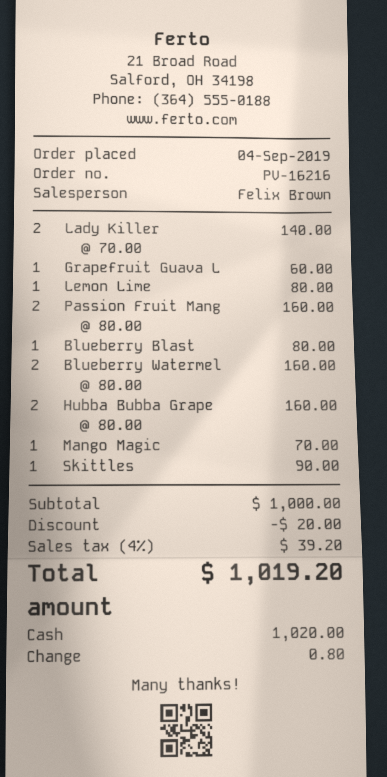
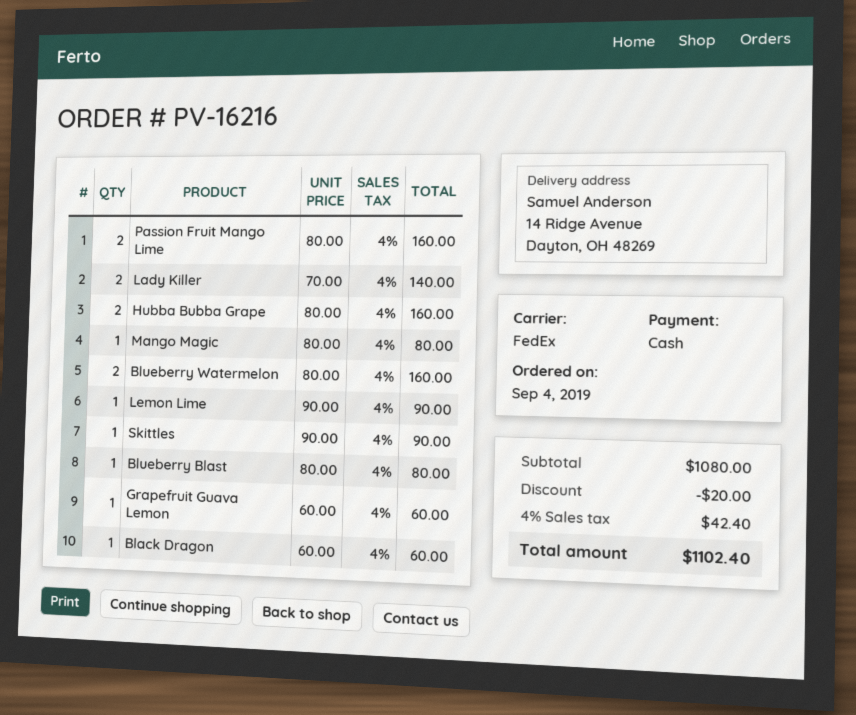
Lemon Lime: 1 x 80.00 = 80.00 -> 1 x 90.00 = 90.00
Mango Magic: 1 x 70.00 = 70.00 -> 1 x 80.00 = 80.00
Black Dragon: none -> 1 x 60.00 = 60.00
subtotal: 1000.00 -> 1080.00
tax: 4% = 39.20 -> 4% = 42.40
total: 1019.20 -> 1102.40

